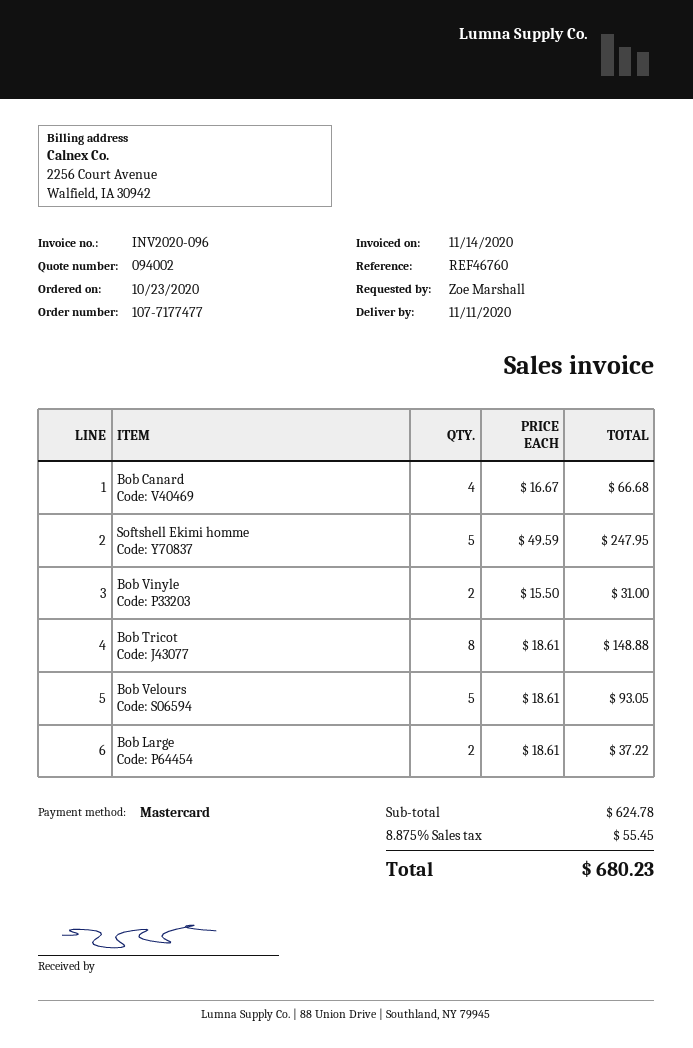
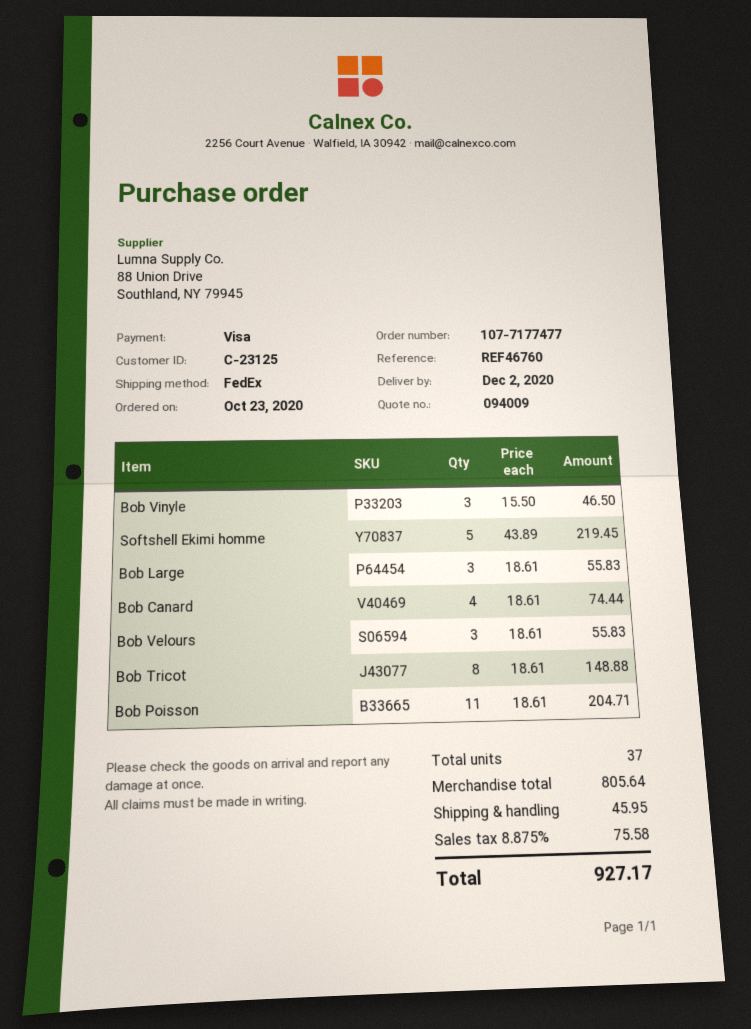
quote number: 094002 -> 094009
delivery date: 2020-11-11 -> 2020-12-02
payment method: Mastercard -> Visa
Bob Canard: 4 x 16.67 = 66.68 -> 4 x 18.61 = 74.44
Softshell Ekimi homme: 5 x 49.59 = 247.95 -> 5 x 43.89 = 219.45
Bob Vinyle: 2 x 15.50 = 31.00 -> 3 x 15.50 = 46.50
Bob Velours: 5 x 18.61 = 93.05 -> 3 x 18.61 = 55.83
Bob Large: 2 x 18.61 = 37.22 -> 3 x 18.61 = 55.83
Bob Poisson: none -> 11 x 18.61 = 204.71
subtotal: 624.78 -> 805.64
shipping: none -> 45.95
tax: 8.875% = 55.45 -> 8.875% = 75.58
total: 680.23 -> 927.17

